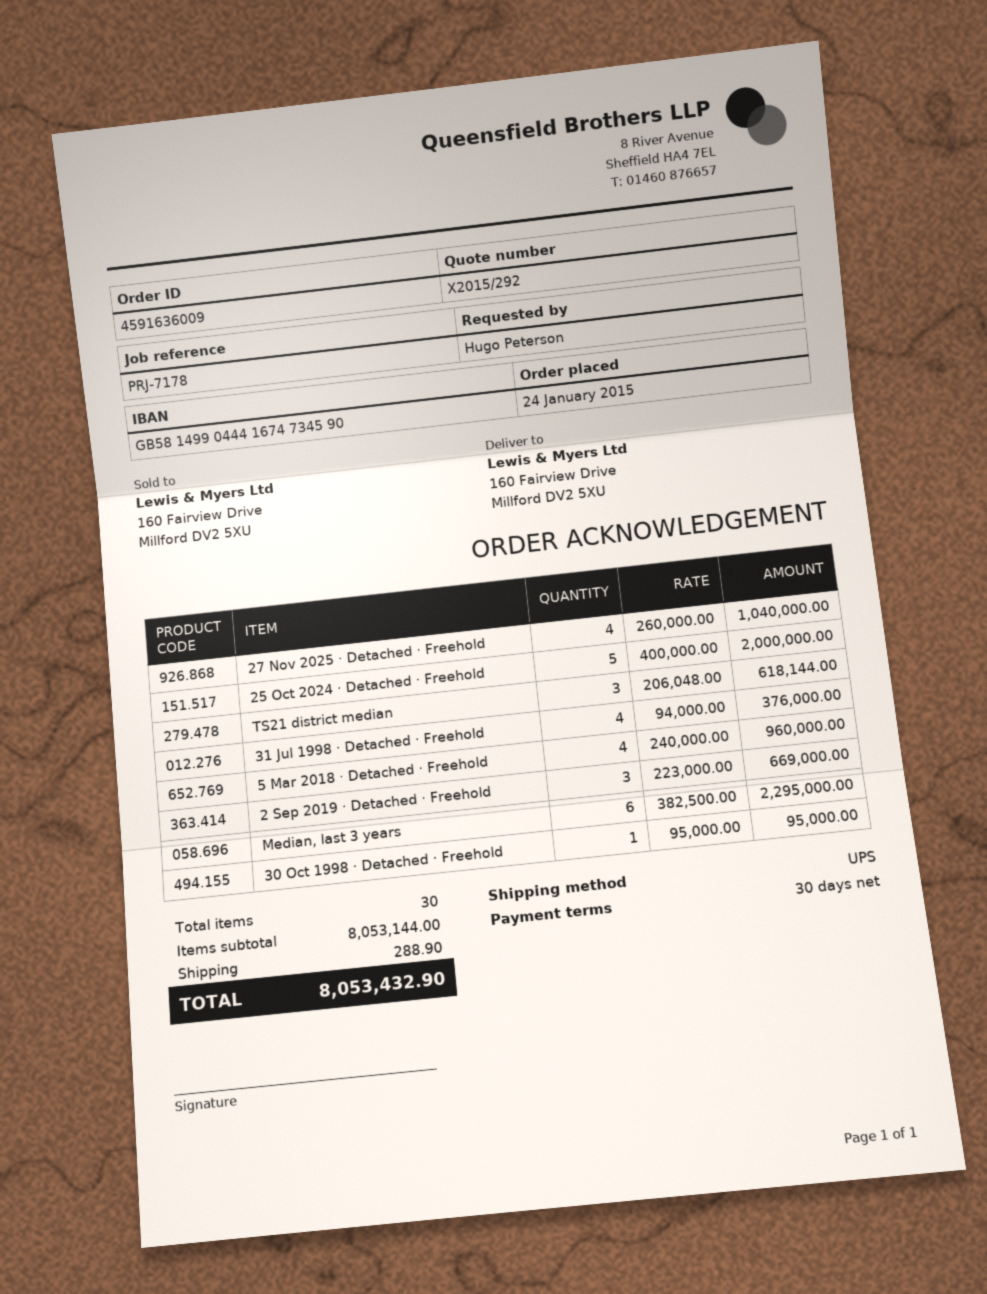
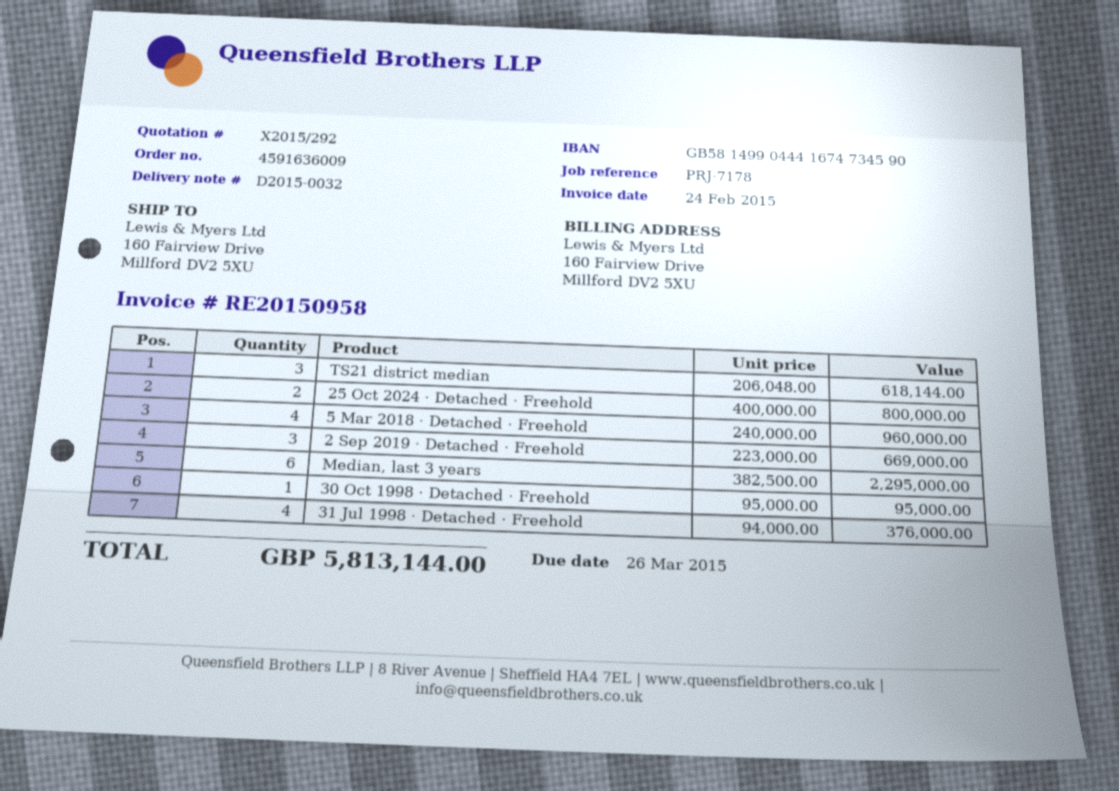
27 Nov 2025 · Detached · Freehold: 4 x 260000.00 = 1040000.00 -> none
25 Oct 2024 · Detached · Freehold: 5 x 400000.00 = 2000000.00 -> 2 x 400000.00 = 800000.00
shipping: 288.90 -> none
total: 8053432.90 -> 5813144.00

